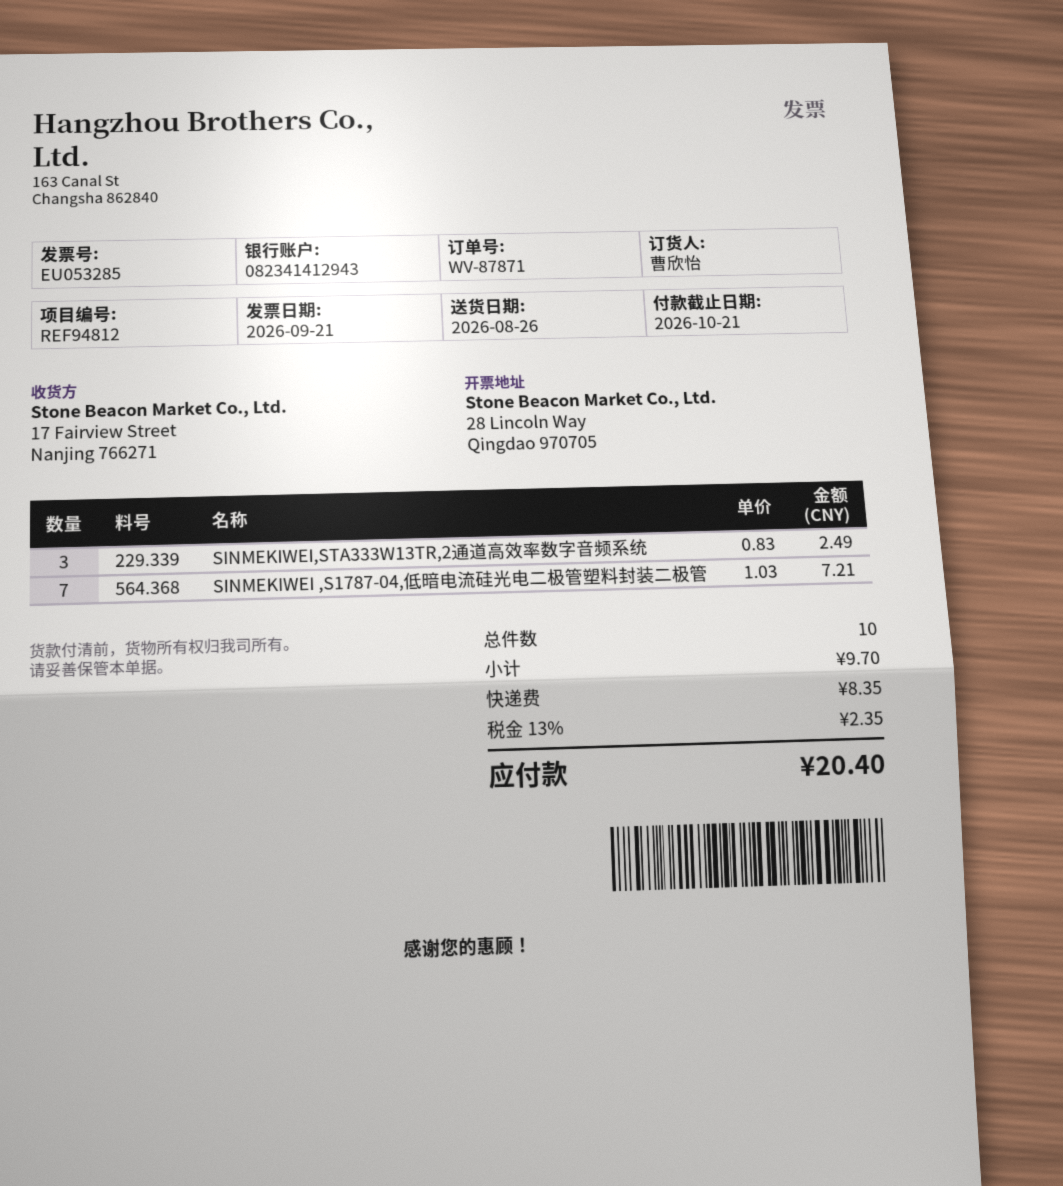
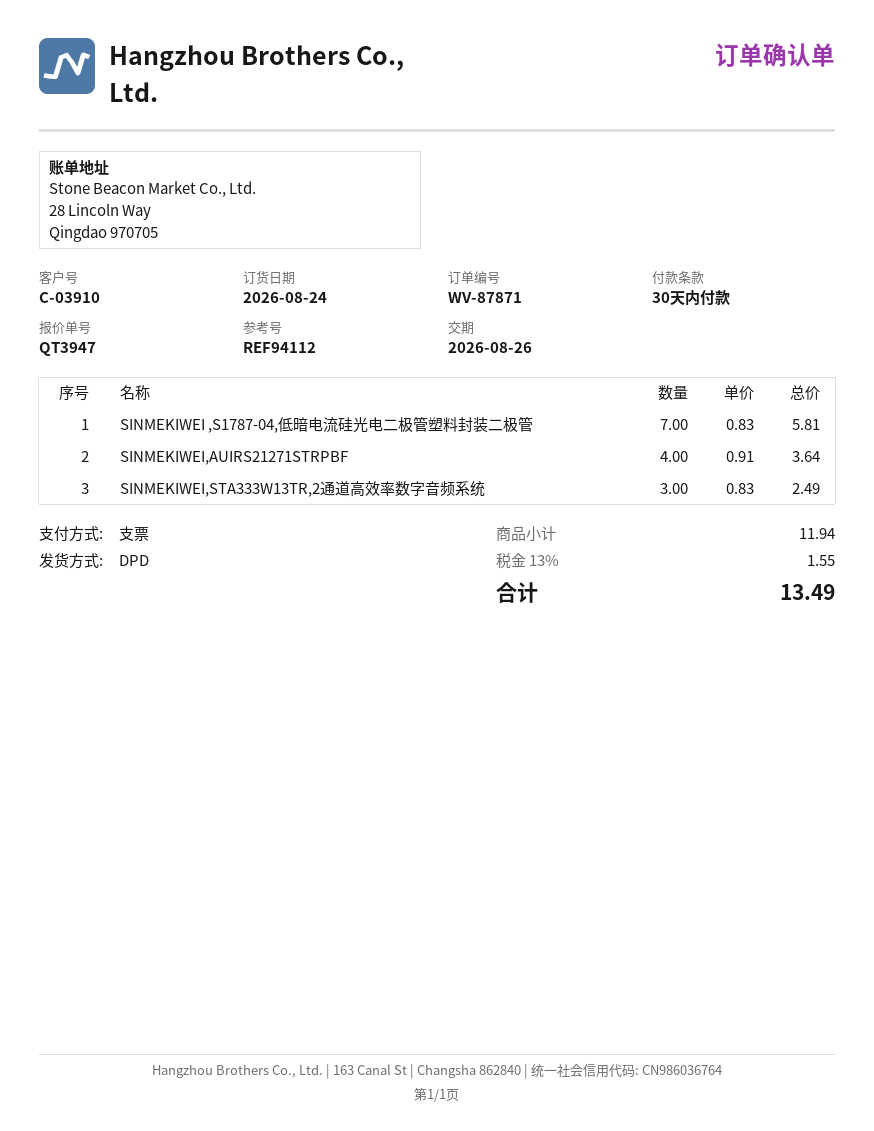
reference: REF94812 -> REF94112
SINMEKIWEI ,S1787-04,低暗电流硅光电二极管塑料封装二极管: 7 x 1.03 = 7.21 -> 7 x 0.83 = 5.81
SINMEKIWEI,AUIRS21271STRPBF: none -> 4 x 0.91 = 3.64
subtotal: 9.70 -> 11.94
shipping: 8.35 -> none
tax: 13% = 2.35 -> 13% = 1.55
total: 20.40 -> 13.49

